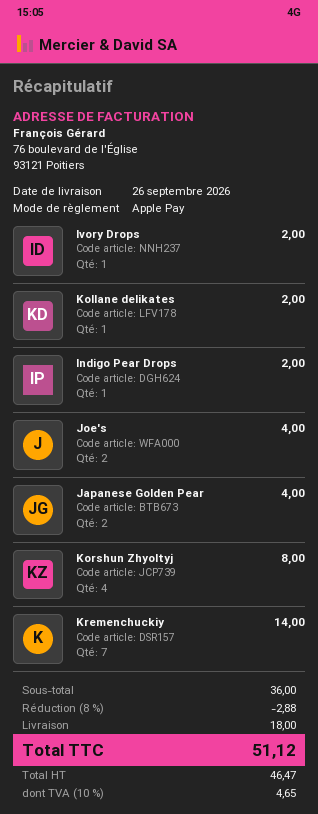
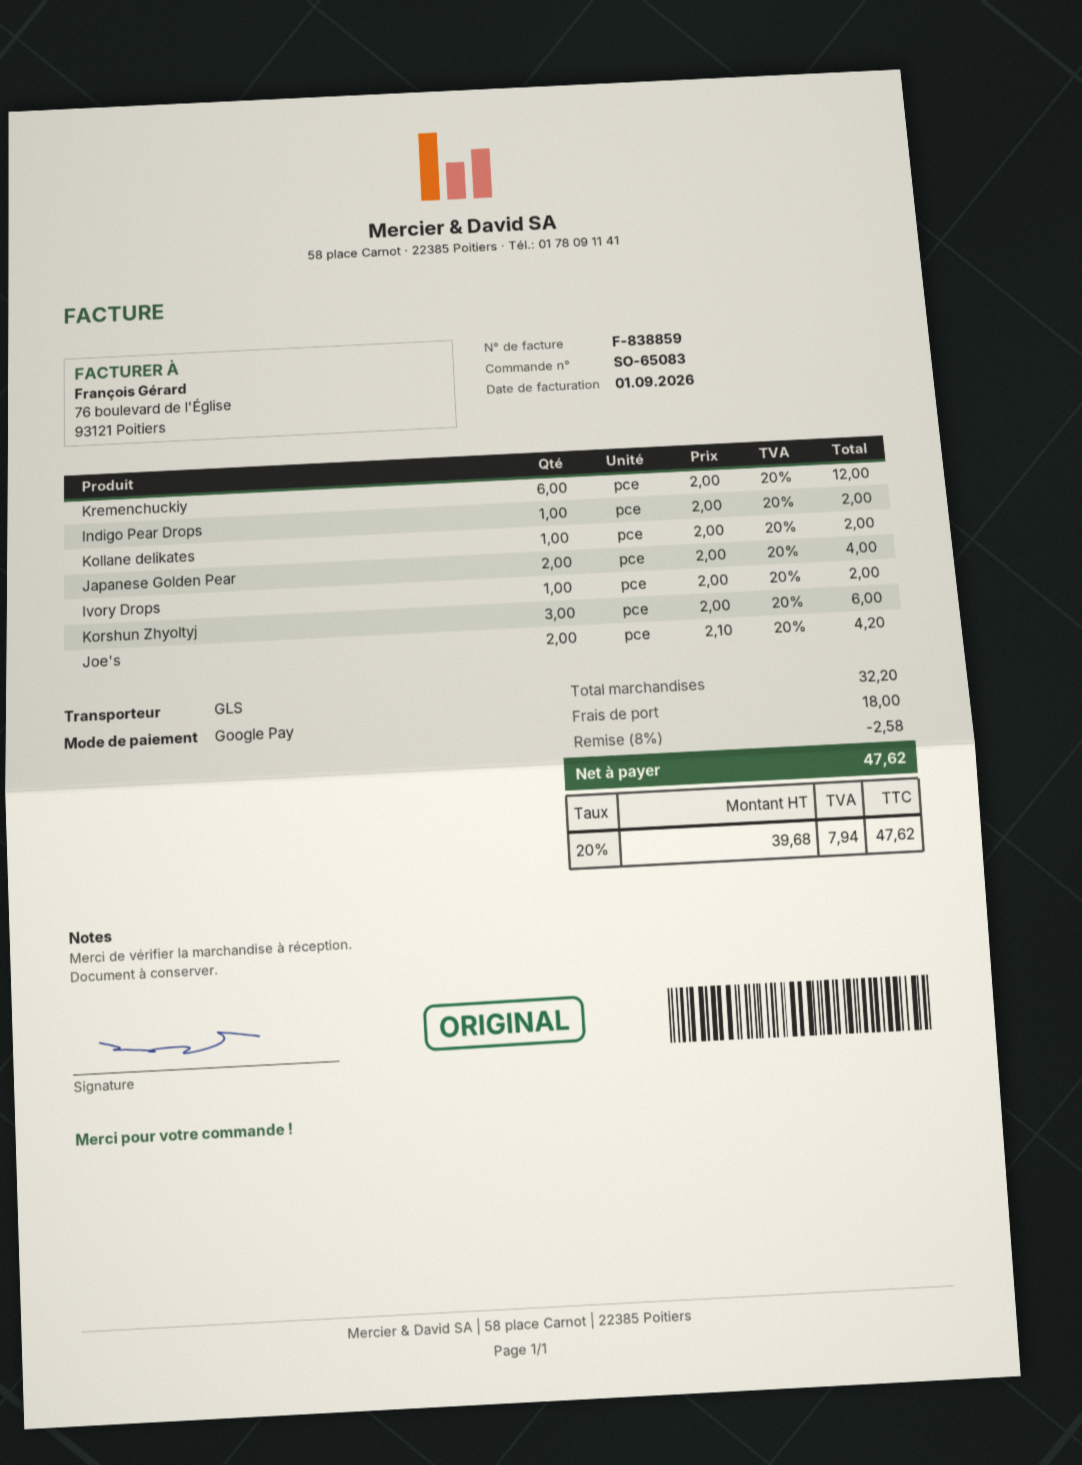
payment method: Apple Pay -> Google Pay
Joe's: 2 for 4.00 -> 2 for 4.20
Korshun Zhyoltyj: 4 for 8.00 -> 3 for 6.00
Kremenchuckiy: 7 for 14.00 -> 6 for 12.00
subtotal: 36.00 -> 32.20
discount: 8% = 2.88 -> 8% = 2.58
net: 46.47 -> 39.68
tax: 10% = 4.65 -> 20% = 7.94
total: 51.12 -> 47.62

